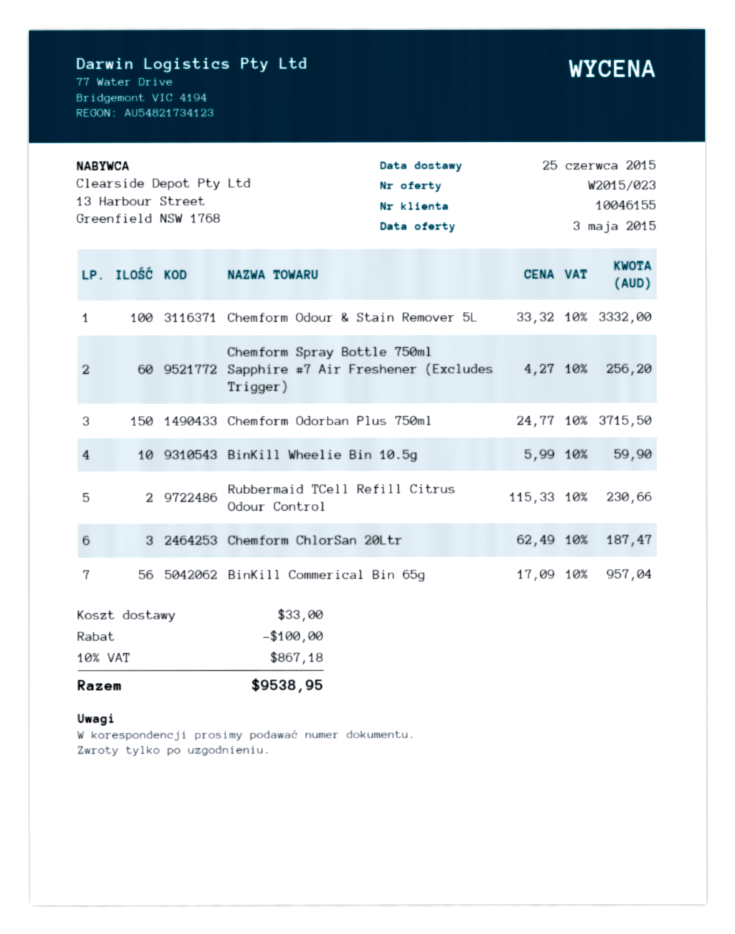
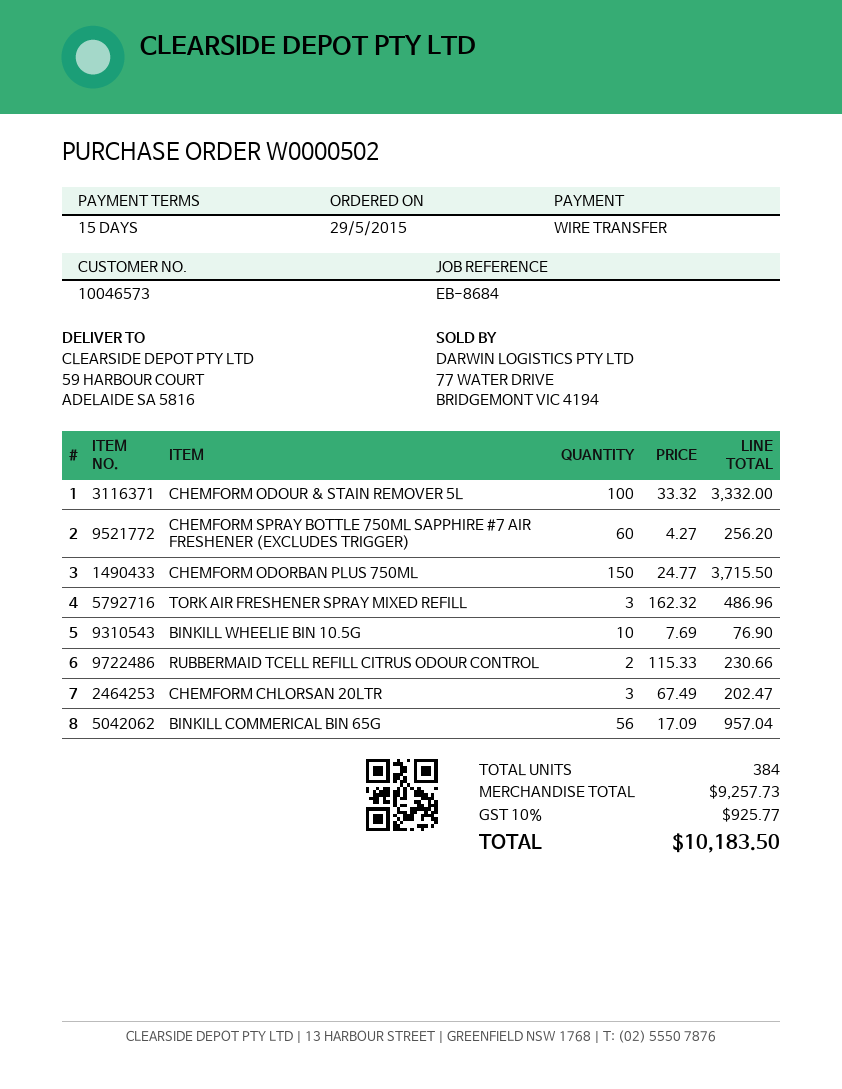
customer number: 10046155 -> 10046573
BinKill Wheelie Bin 10.5g: 10 x 5.99 = 59.90 -> 10 x 7.69 = 76.90
Chemform ChlorSan 20Ltr: 3 x 62.49 = 187.47 -> 3 x 67.49 = 202.47
TORK AIR FRESHENER SPRAY MIXED REFILL: none -> 3 x 162.32 = 486.96
discount: 100.00 -> none
shipping: 33.00 -> none
tax: 10% = 867.18 -> 10% = 925.77
total: 9538.95 -> 10183.50

